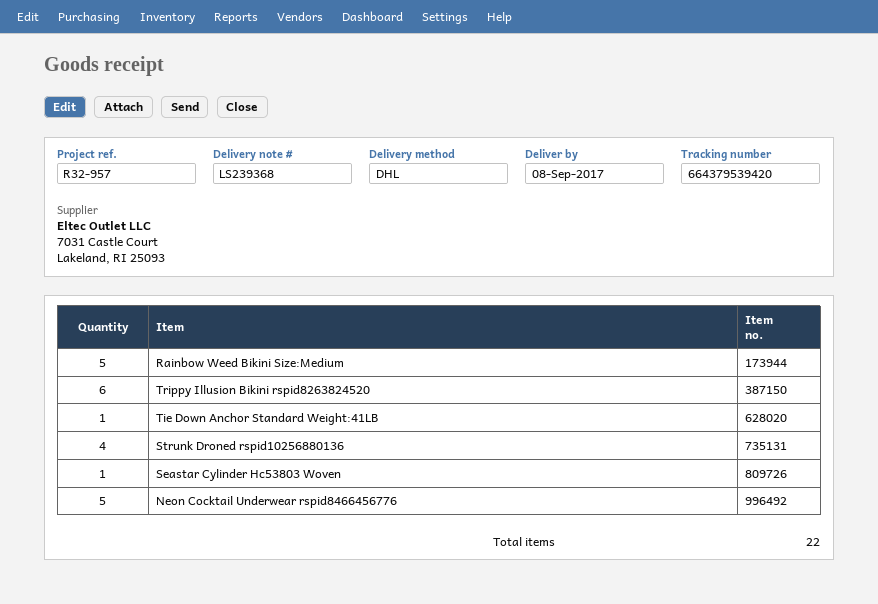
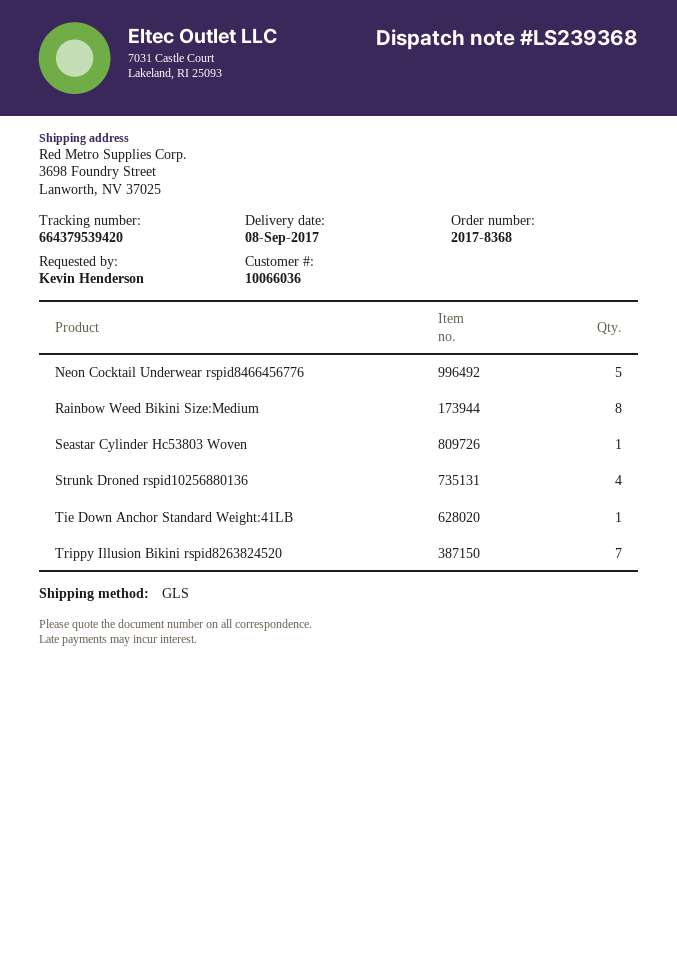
shipping method: DHL -> GLS
Rainbow Weed Bikini Size:Medium: 5 -> 8
Trippy Illusion Bikini rspid8263824520: 6 -> 7

